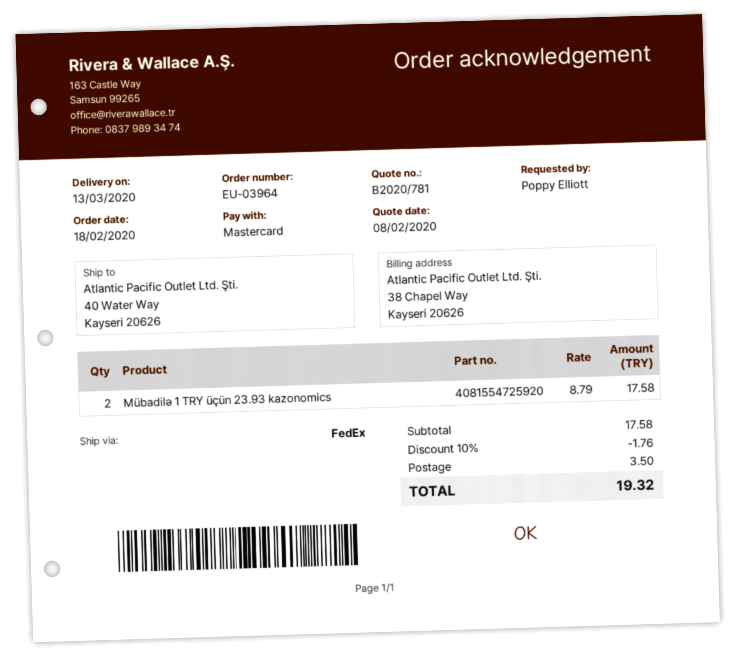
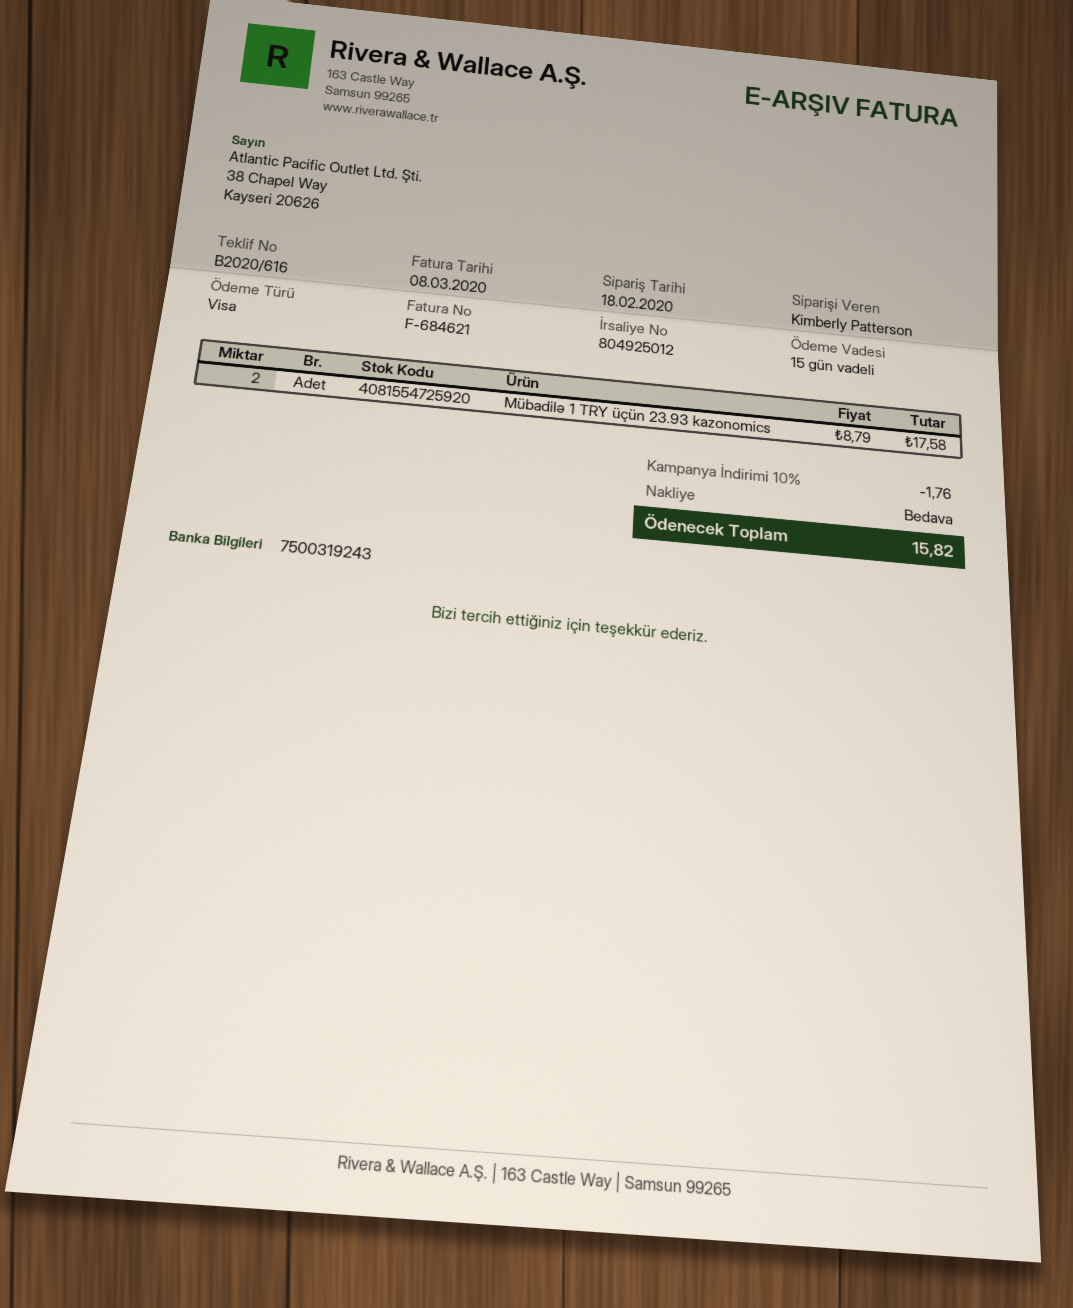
quote number: B2020/781 -> B2020/616
ordered by: Poppy Elliott -> Kimberly Patterson
payment method: Mastercard -> Visa
shipping: 3.50 -> 0.00
total: 19.32 -> 15.82

